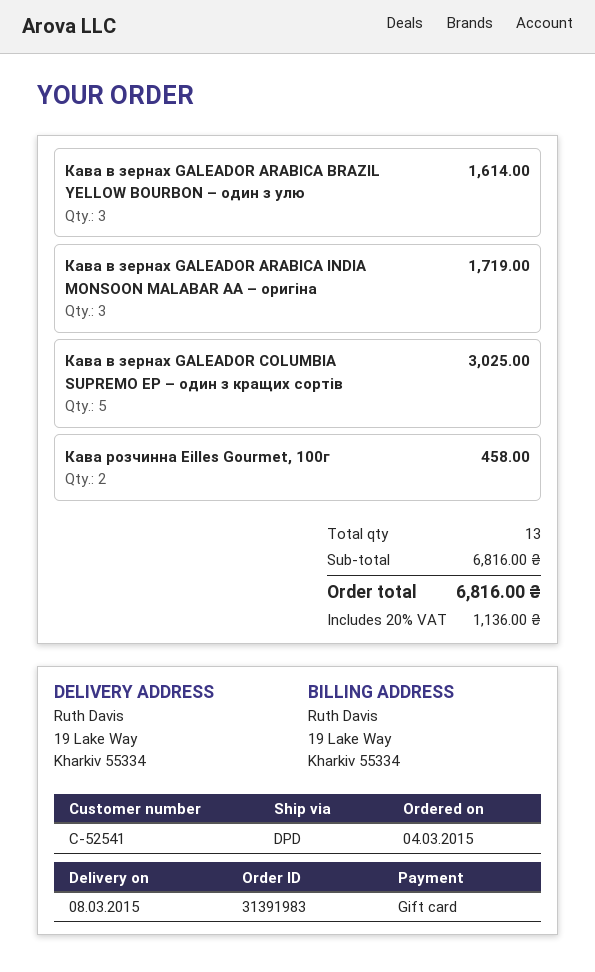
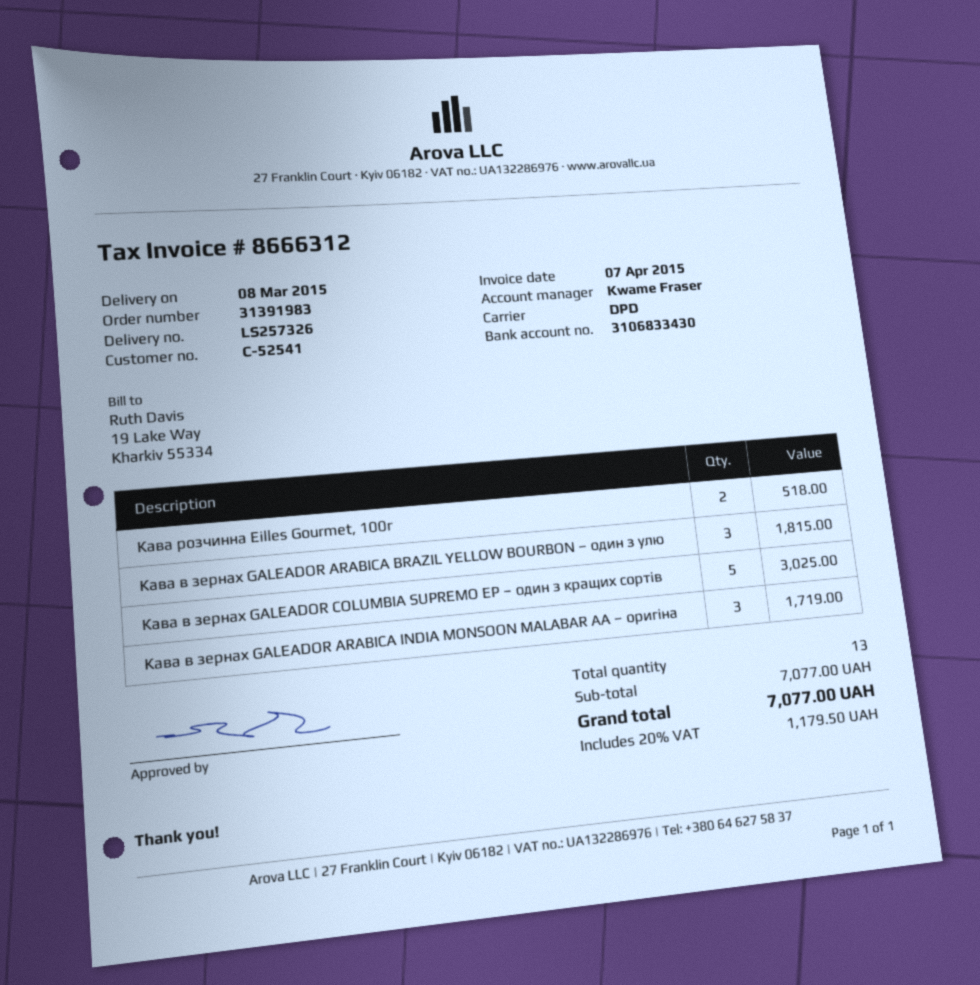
Кава в зернах GALEADOR ARABICA BRAZIL YELLOW BOURBON – один з улю: 3 for 1614.00 -> 3 for 1815.00
Кава розчинна Eilles Gourmet, 100г: 2 for 458.00 -> 2 for 518.00
subtotal: 6816.00 -> 7077.00
tax: 20% = 1136.00 -> 20% = 1179.50
total: 6816.00 -> 7077.00

